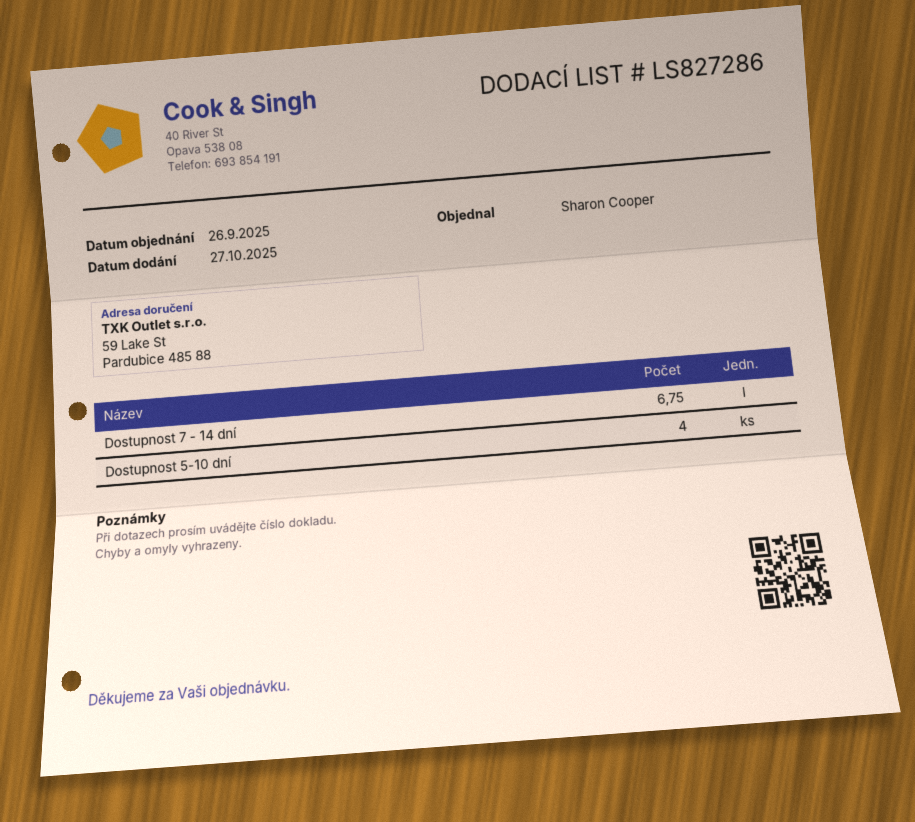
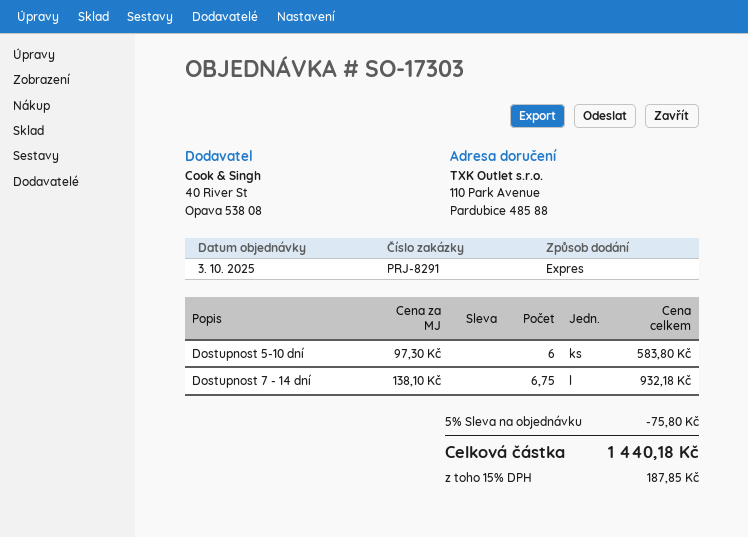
order date: 2025-09-26 -> 2025-10-03
ship to: 59 Lake St, Pardubice 485 88 -> 110 Park Avenue, Pardubice 485 88
Dostupnost 5-10 dní: 4 -> 6

